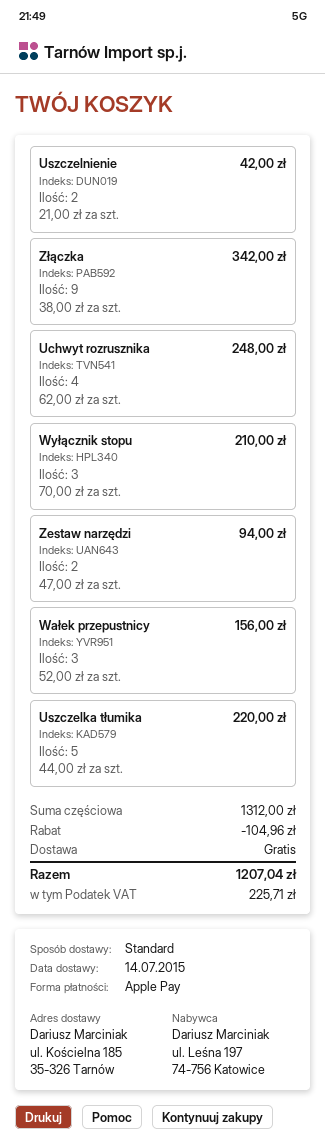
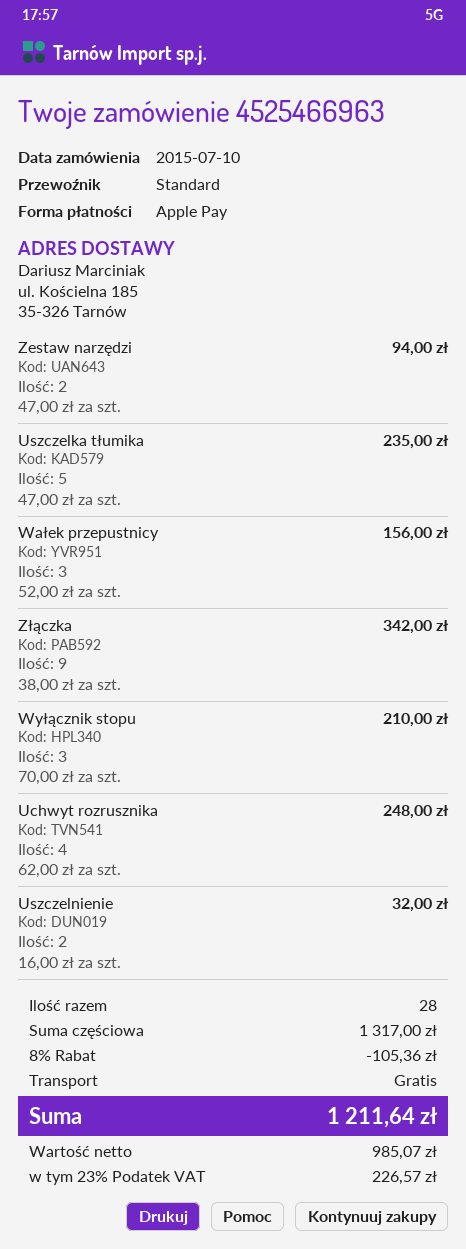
Uszczelnienie: 2 x 21.00 = 42.00 -> 2 x 16.00 = 32.00
Uszczelka tłumika: 5 x 44.00 = 220.00 -> 5 x 47.00 = 235.00
subtotal: 1312.00 -> 1317.00
discount: 104.96 -> 105.36
tax: 225.71 -> 226.57
total: 1207.04 -> 1211.64

